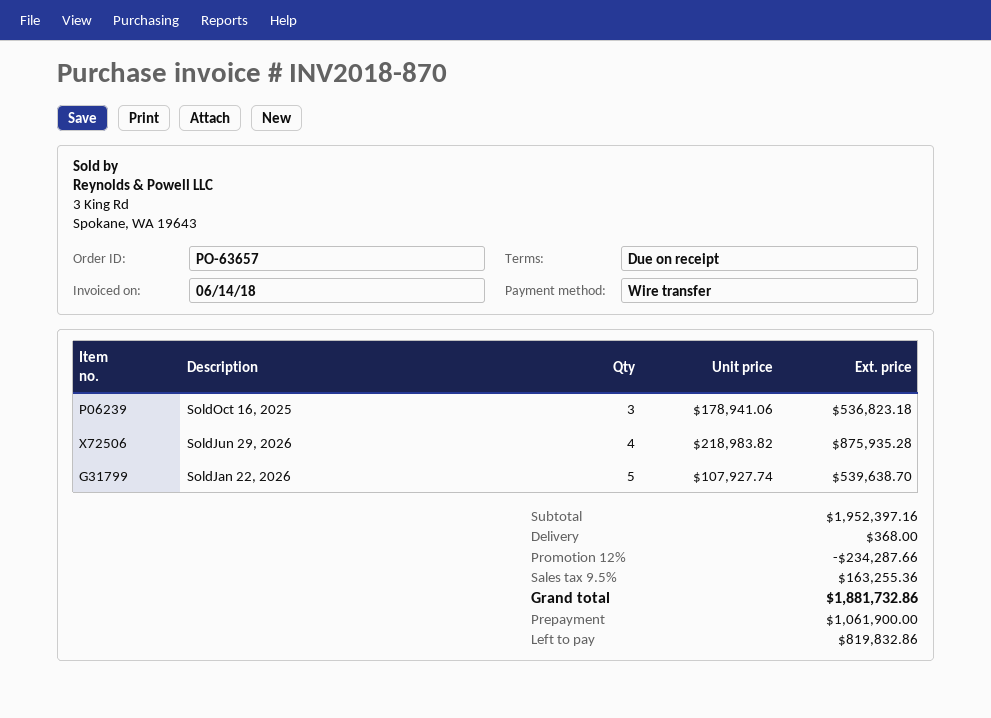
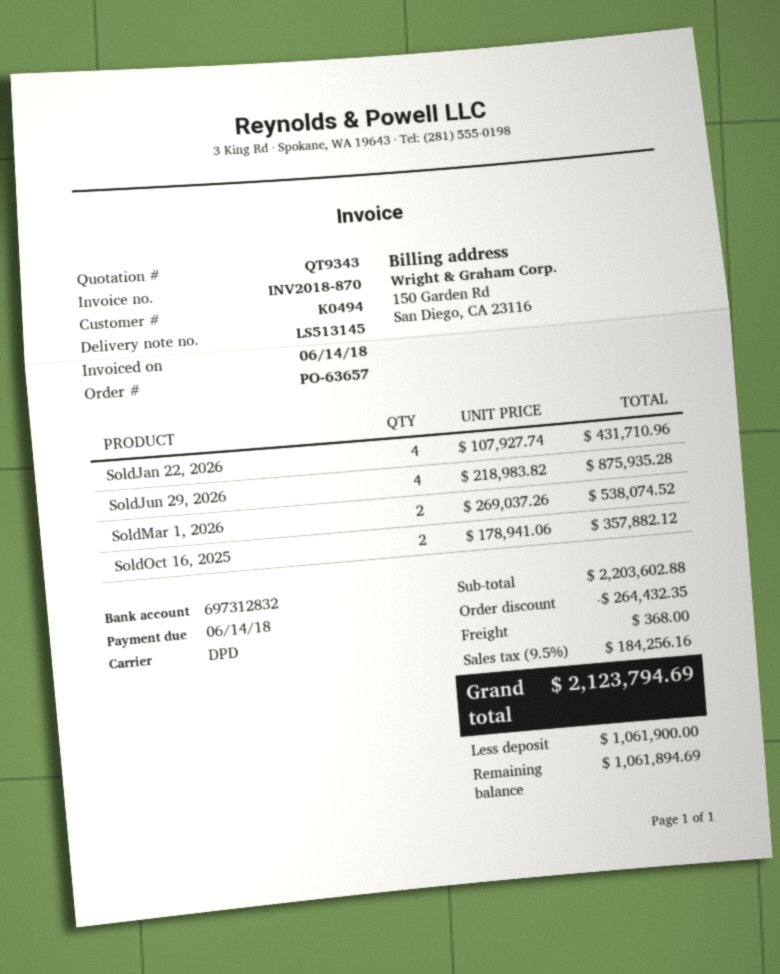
SoldOct 16, 2025: 3 x 178941.06 = 536823.18 -> 2 x 178941.06 = 357882.12
SoldJan 22, 2026: 5 x 107927.74 = 539638.70 -> 4 x 107927.74 = 431710.96
SoldMar 1, 2026: none -> 2 x 269037.26 = 538074.52
subtotal: 1952397.16 -> 2203602.88
discount: 234287.66 -> 264432.35
tax: 9.5% = 163255.36 -> 9.5% = 184256.16
total: 1881732.86 -> 2123794.69
balance: 819832.86 -> 1061894.69

